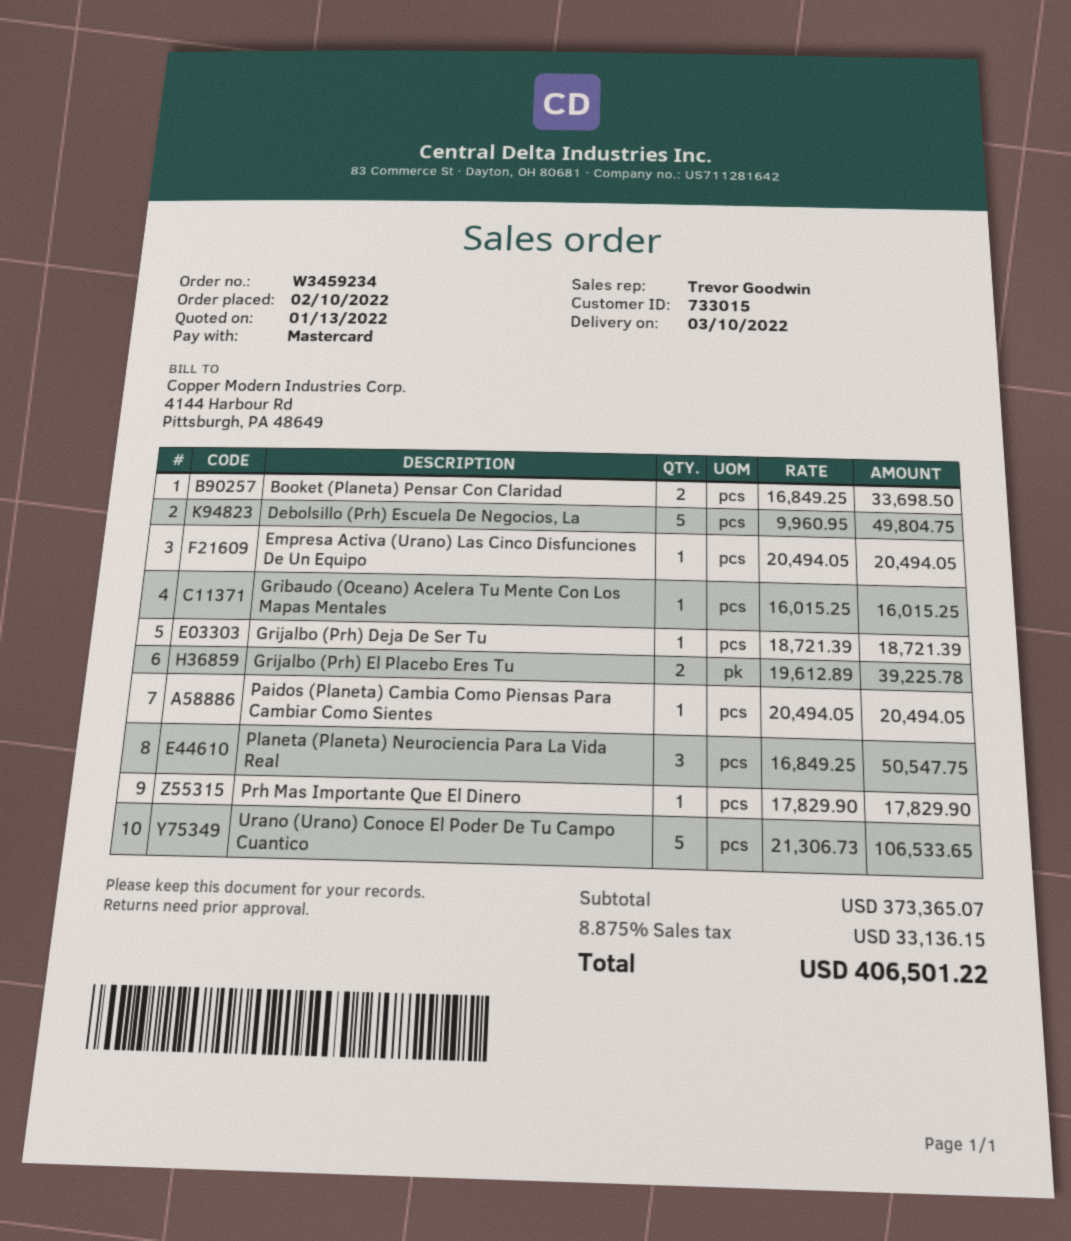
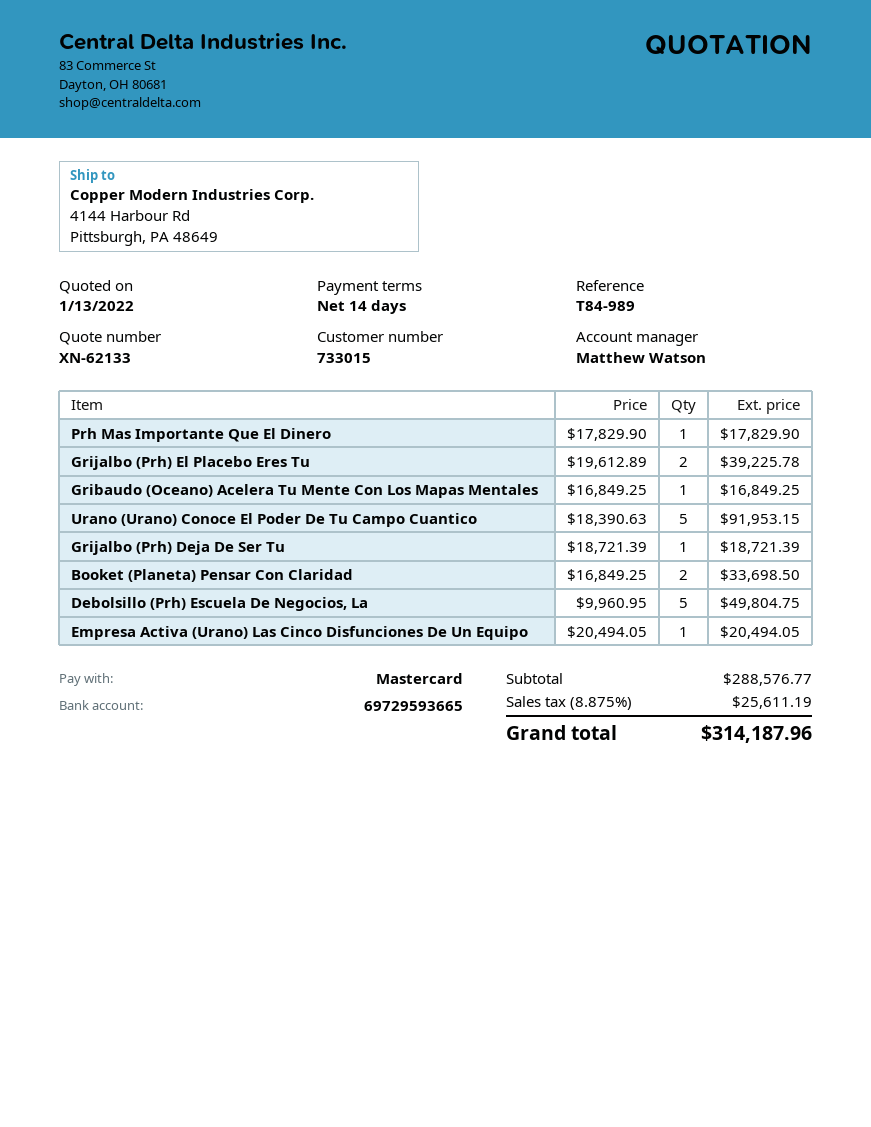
sales rep: Trevor Goodwin -> Matthew Watson
Gribaudo (Oceano) Acelera Tu Mente Con Los Mapas Mentales: 1 x 16015.25 = 16015.25 -> 1 x 16849.25 = 16849.25
Paidos (Planeta) Cambia Como Piensas Para Cambiar Como Sientes: 1 x 20494.05 = 20494.05 -> none
Planeta (Planeta) Neurociencia Para La Vida Real: 3 x 16849.25 = 50547.75 -> none
Urano (Urano) Conoce El Poder De Tu Campo Cuantico: 5 x 21306.73 = 106533.65 -> 5 x 18390.63 = 91953.15
subtotal: 373365.07 -> 288576.77
tax: 8.875% = 33136.15 -> 8.875% = 25611.19
total: 406501.22 -> 314187.96

